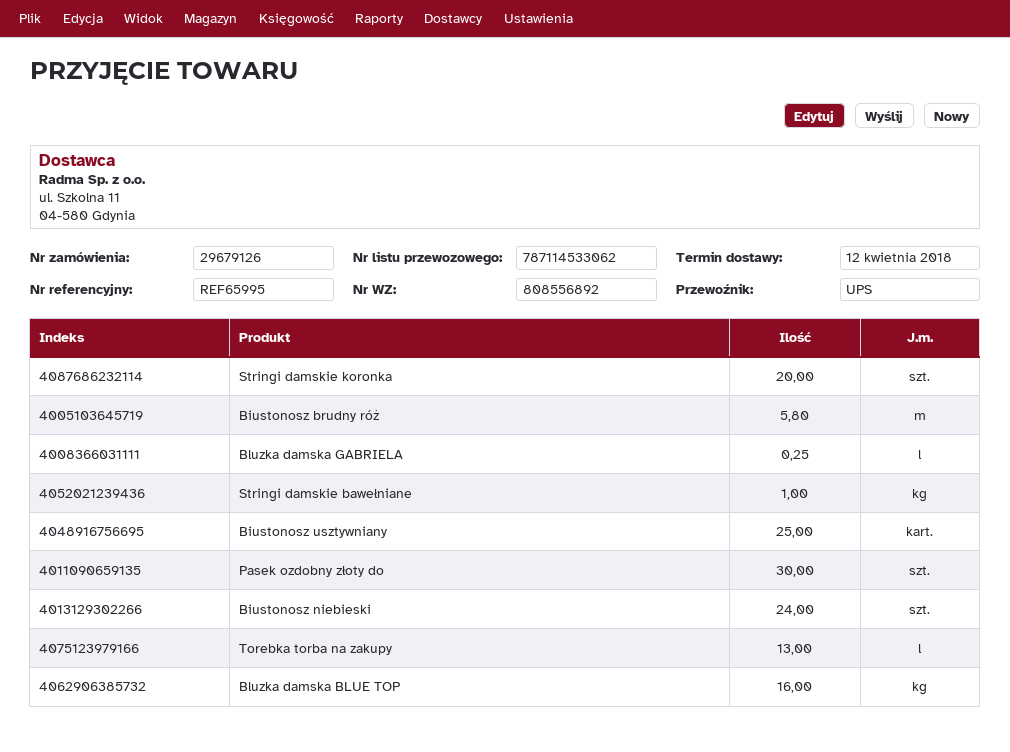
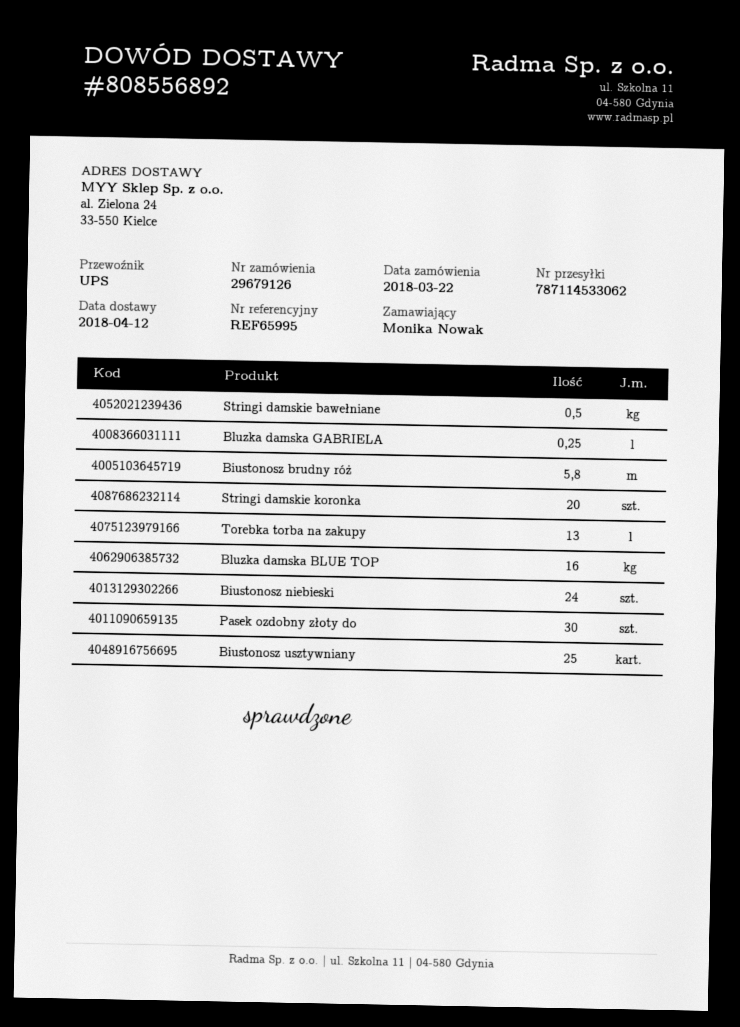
Stringi damskie bawełniane: 1 -> 0.5

